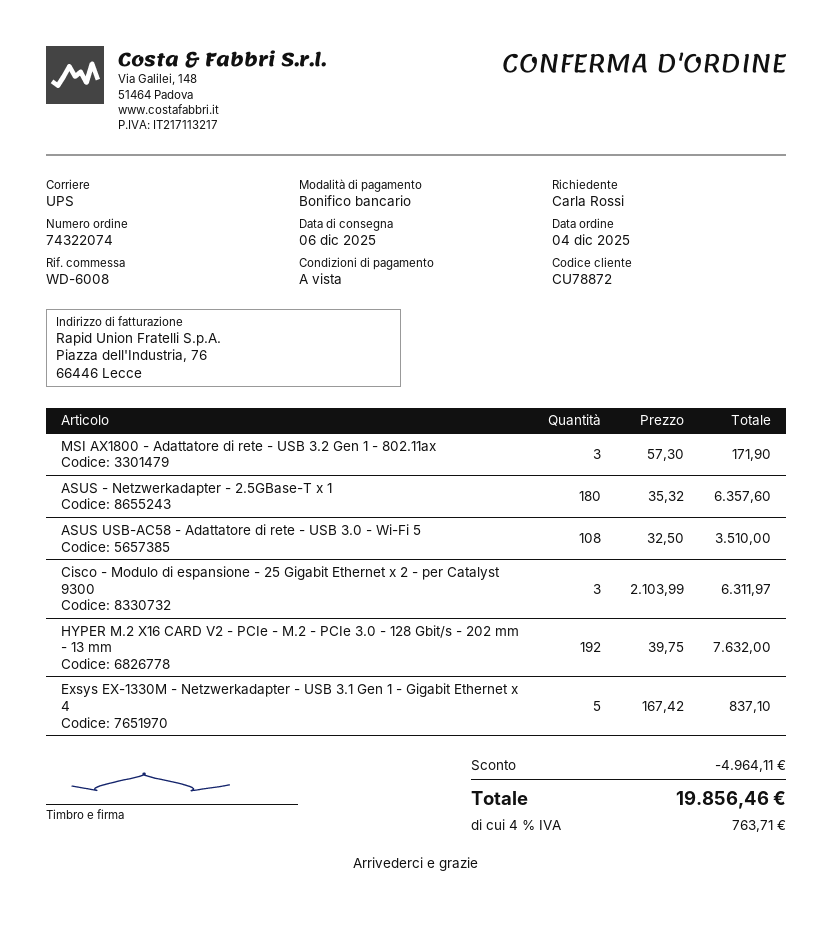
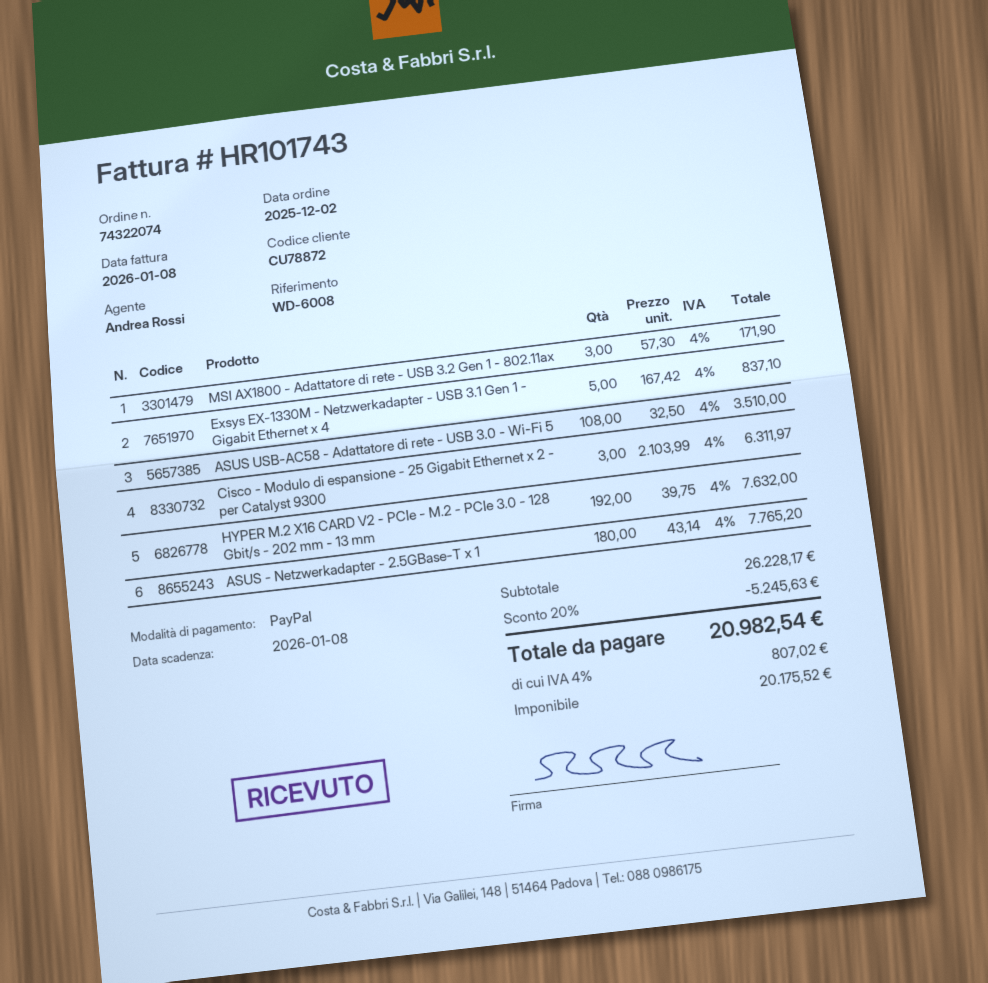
order date: 2025-12-04 -> 2025-12-02
payment method: bank transfer -> PayPal
ASUS - Netzwerkadapter - 2.5GBase-T x 1: 180 x 35.32 = 6357.60 -> 180 x 43.14 = 7765.20
discount: 4964.11 -> 5245.63
tax: 4% = 763.71 -> 4% = 807.02
total: 19856.46 -> 20982.54

